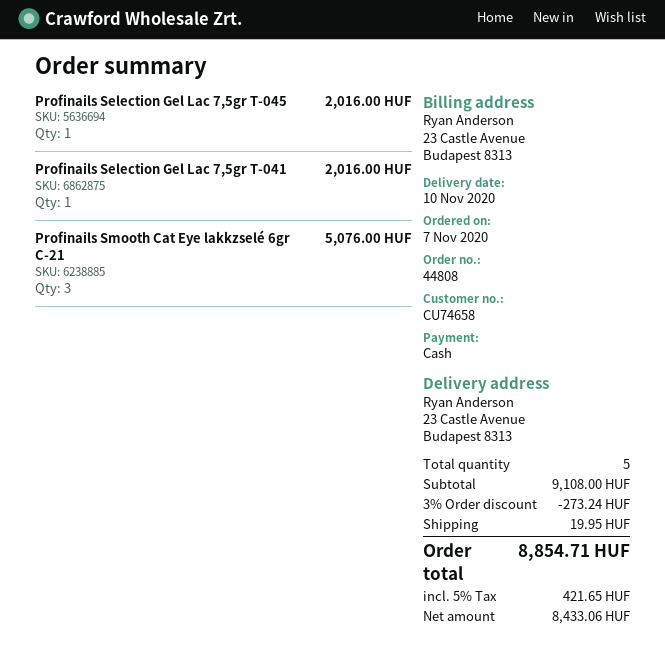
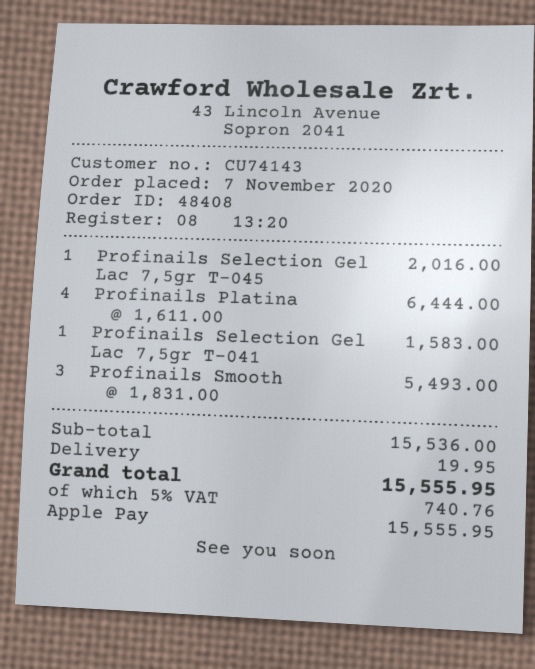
order number: 44808 -> 48408
customer number: CU74658 -> CU74143
payment method: cash -> Apple Pay
Profinails Selection Gel Lac 7,5gr T-041: 1 for 2016.00 -> 1 for 1583.00
Profinails Smooth Cat Eye lakkzselé 6gr C-21: 3 for 5076.00 -> 3 for 5493.00
Profinails Platina: none -> 4 for 6444.00
subtotal: 9108.00 -> 15536.00
discount: 3% = 273.24 -> none
tax: 5% = 421.65 -> 5% = 740.76
total: 8854.71 -> 15555.95

